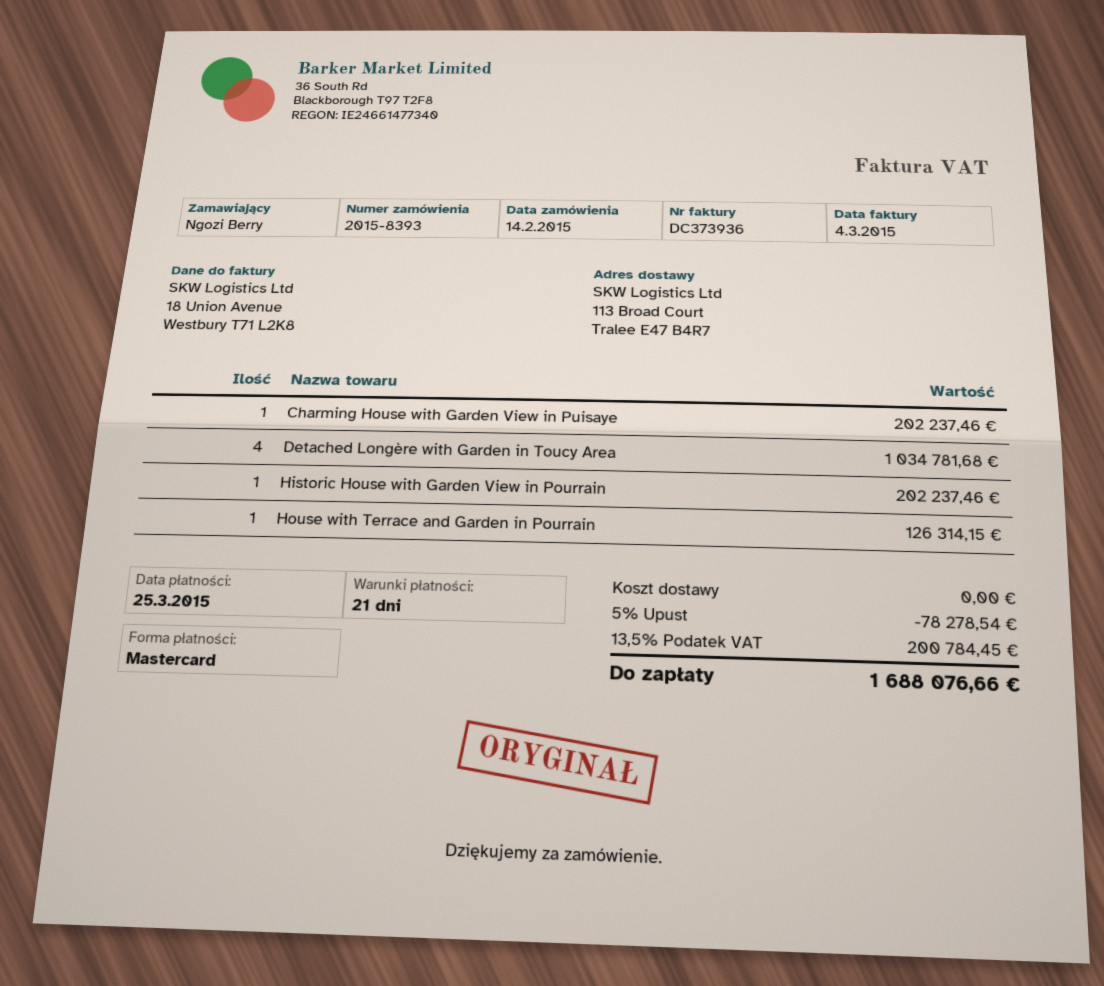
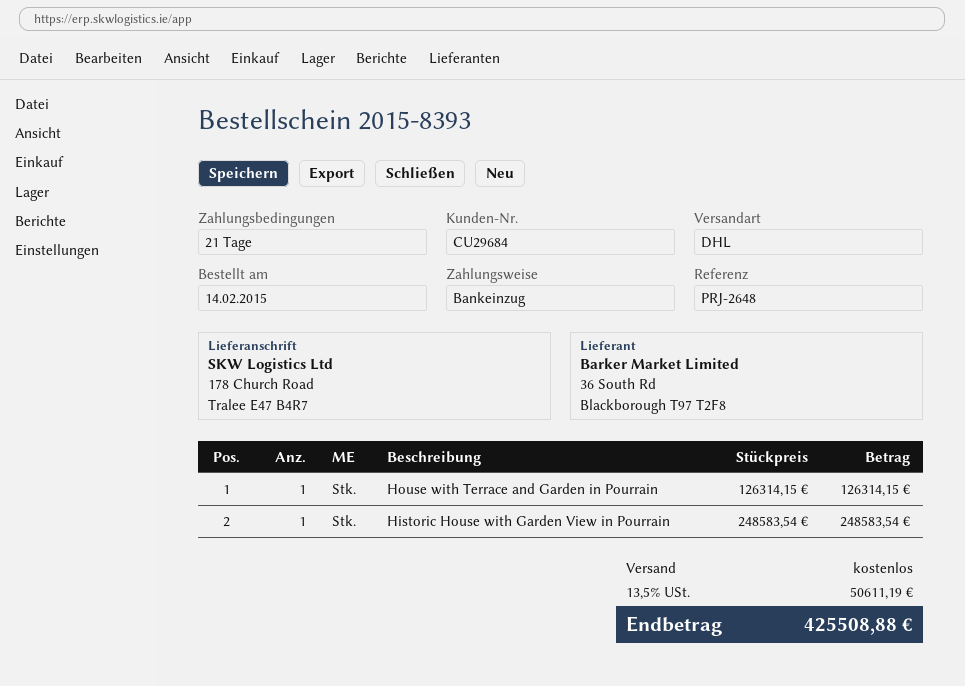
payment method: Mastercard -> direct debit
ship to: 113 Broad Court, Tralee E47 B4R7 -> 178 Church Road, Tralee E47 B4R7
Charming House with Garden View in Puisaye: 1 for 202237.46 -> none
Detached Longère with Garden in Toucy Area: 4 for 1034781.68 -> none
Historic House with Garden View in Pourrain: 1 for 202237.46 -> 1 for 248583.54
discount: 5% = 78278.54 -> none
tax: 13.5% = 200784.45 -> 13.5% = 50611.19
total: 1688076.66 -> 425508.88

